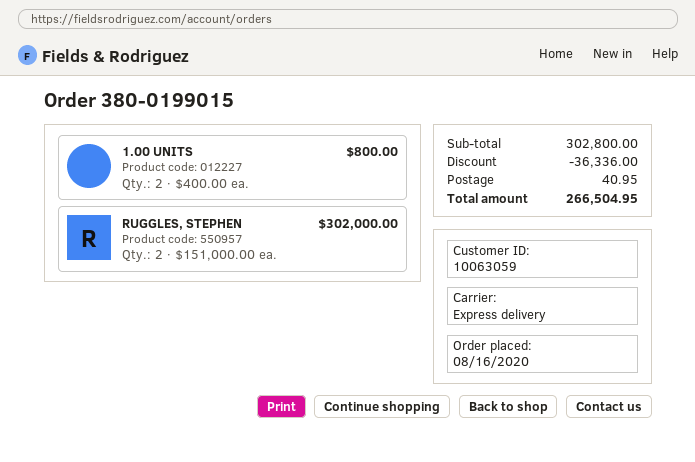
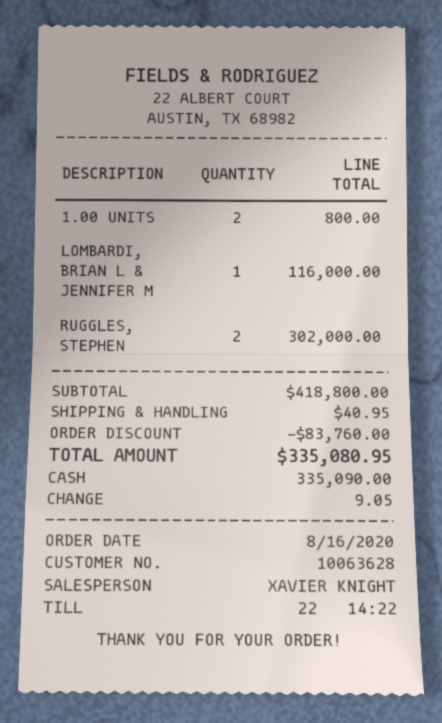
customer number: 10063059 -> 10063628
LOMBARDI, BRIAN L & JENNIFER M: none -> 1 for 116000.00
subtotal: 302800.00 -> 418800.00
discount: 36336.00 -> 83760.00
total: 266504.95 -> 335080.95

